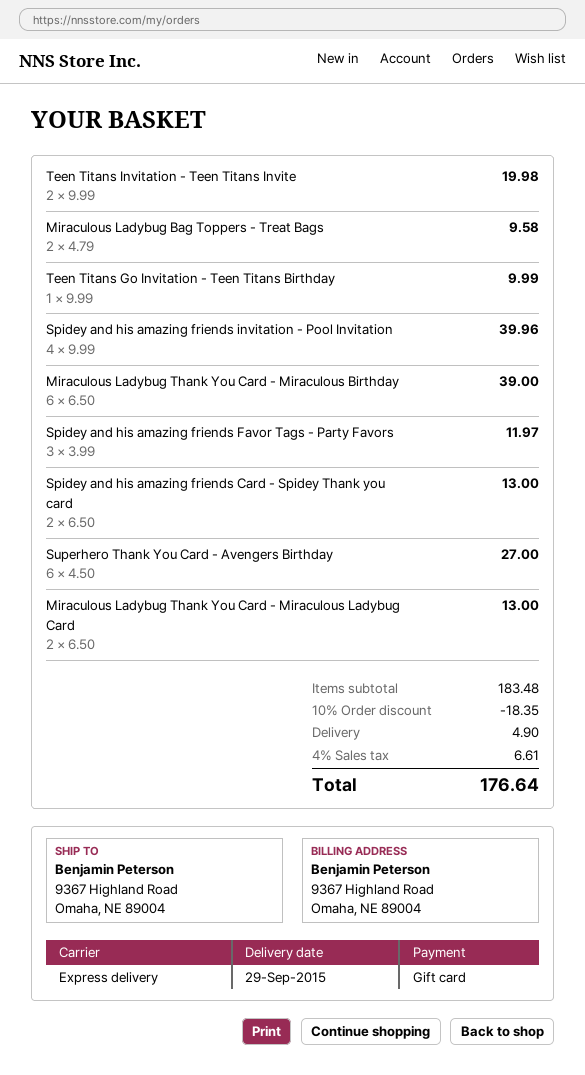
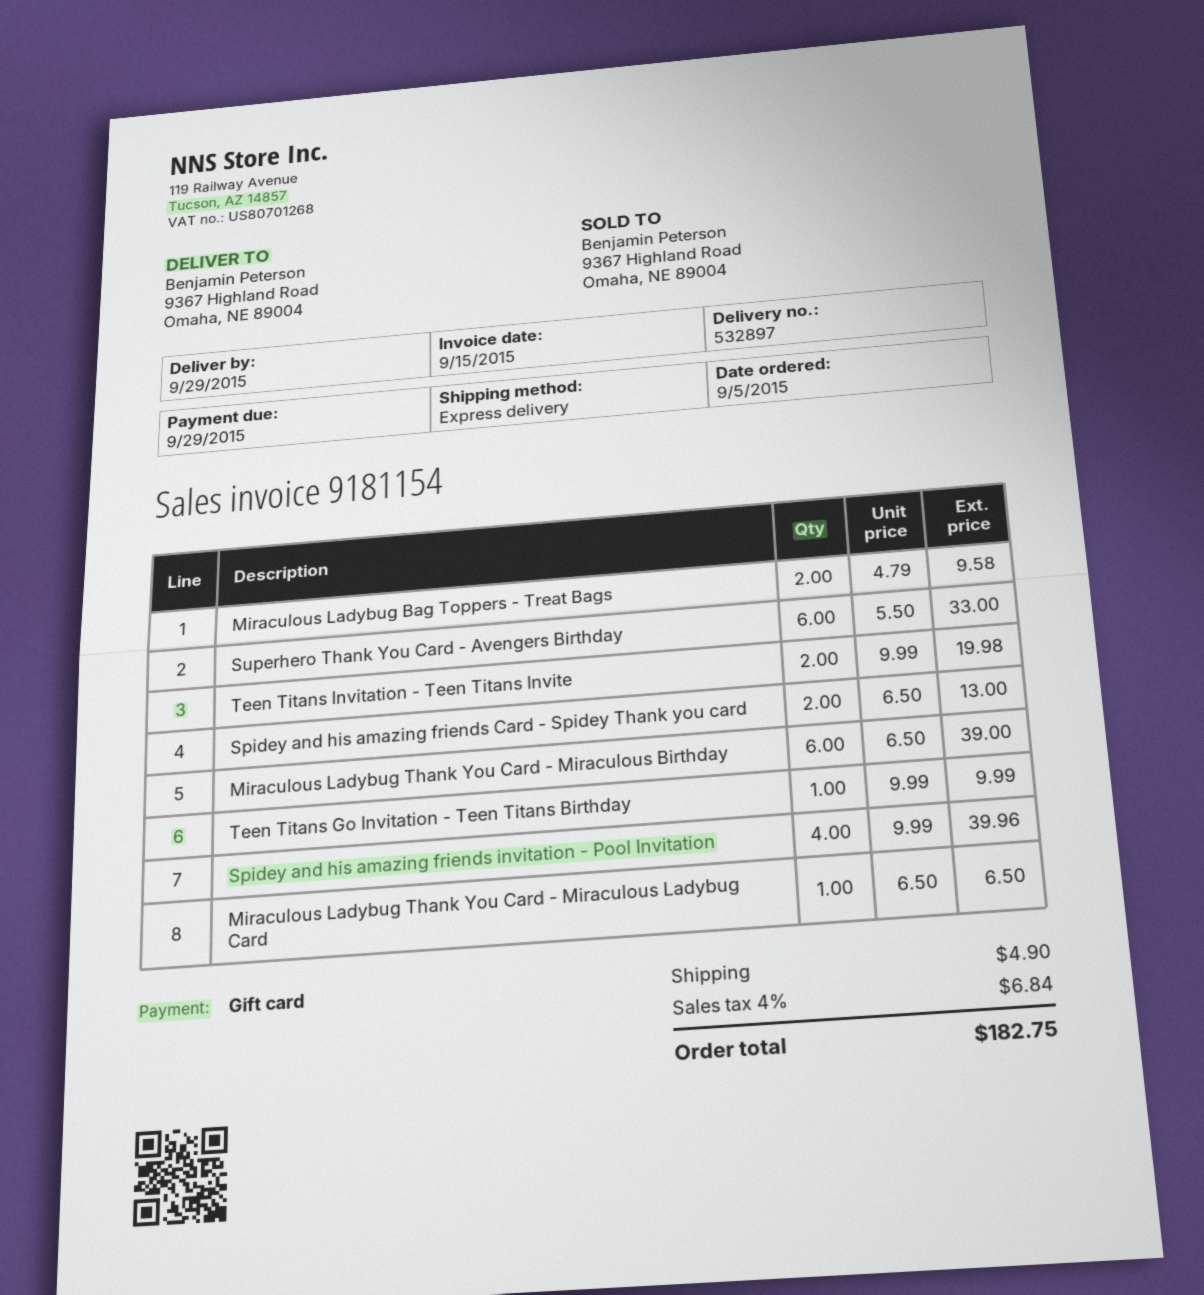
Spidey and his amazing friends Favor Tags - Party Favors: 3 x 3.99 = 11.97 -> none
Superhero Thank You Card - Avengers Birthday: 6 x 4.50 = 27.00 -> 6 x 5.50 = 33.00
Miraculous Ladybug Thank You Card - Miraculous Ladybug Card: 2 x 6.50 = 13.00 -> 1 x 6.50 = 6.50
discount: 10% = 18.35 -> none
tax: 4% = 6.61 -> 4% = 6.84
total: 176.64 -> 182.75

